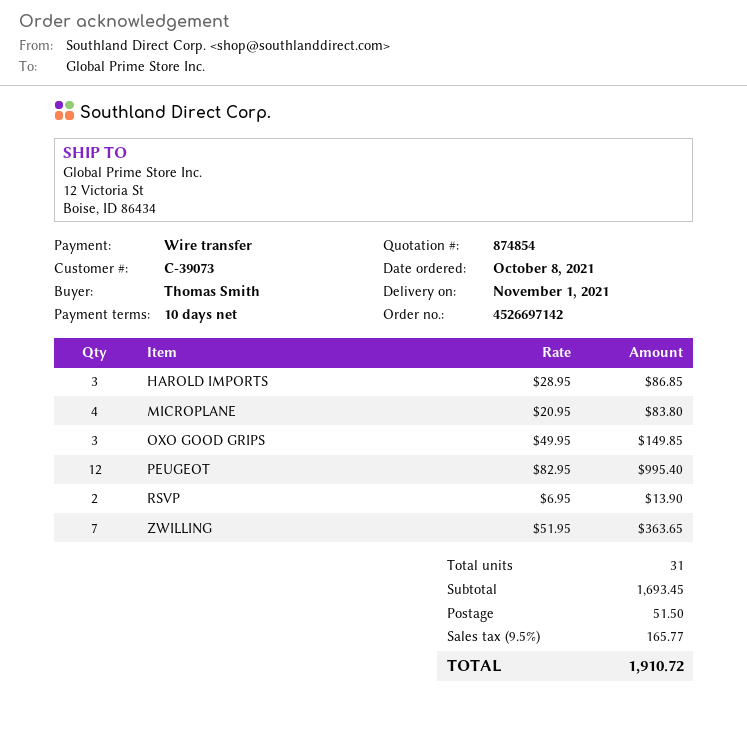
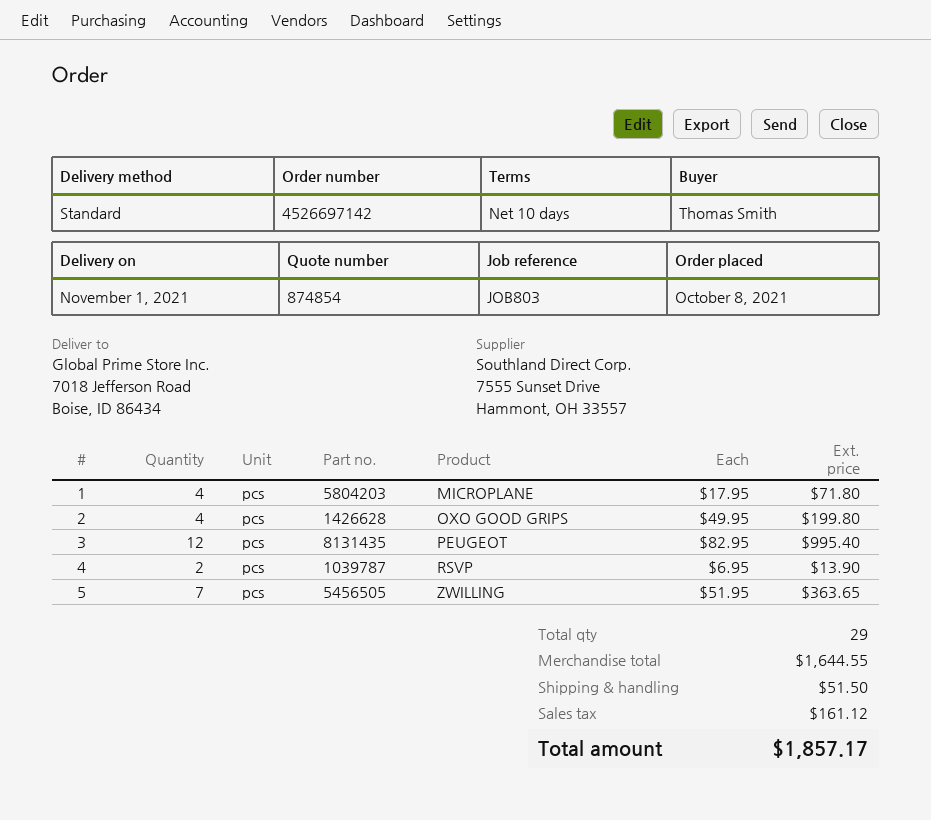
ship to: 12 Victoria St, Boise, ID 86434 -> 7018 Jefferson Road, Boise, ID 86434
HAROLD IMPORTS: 3 x 28.95 = 86.85 -> none
MICROPLANE: 4 x 20.95 = 83.80 -> 4 x 17.95 = 71.80
OXO GOOD GRIPS: 3 x 49.95 = 149.85 -> 4 x 49.95 = 199.80
total quantity: 31 -> 29
subtotal: 1693.45 -> 1644.55
tax: 165.77 -> 161.12
total: 1910.72 -> 1857.17

